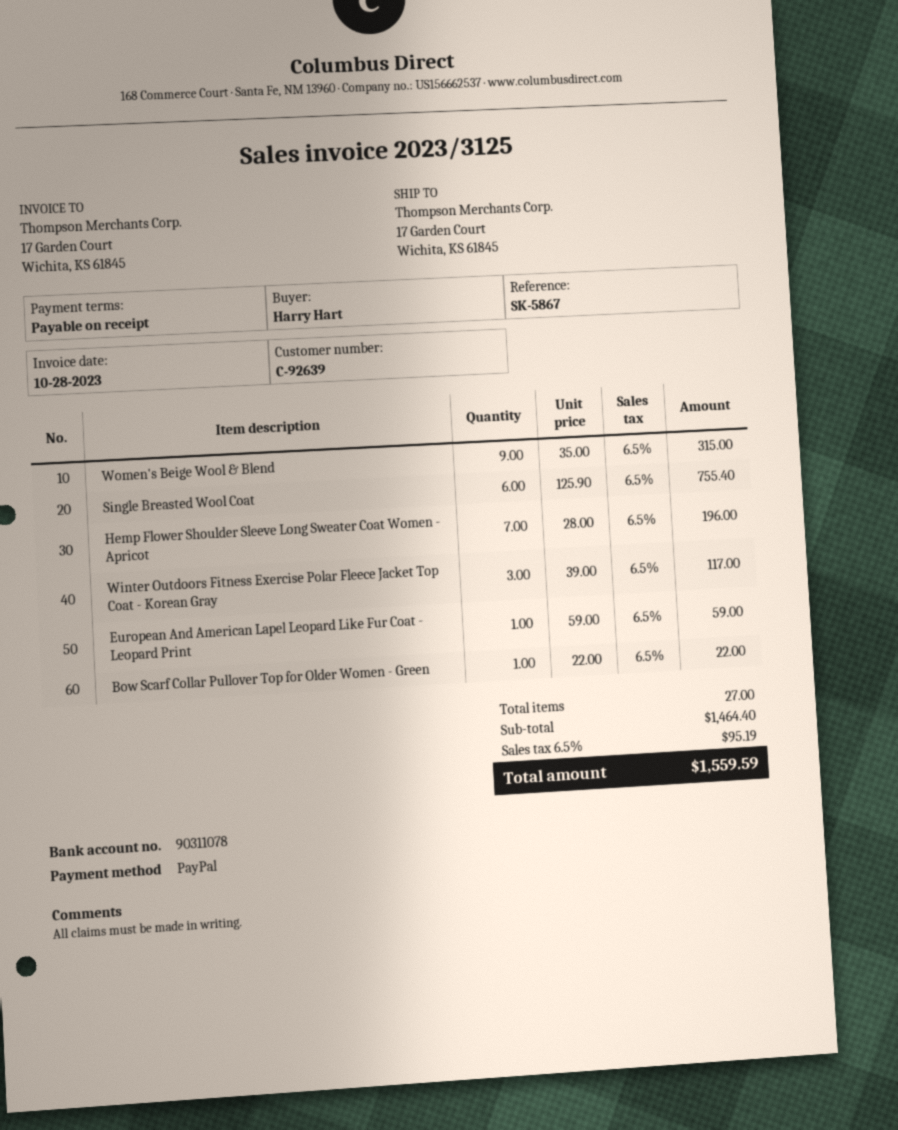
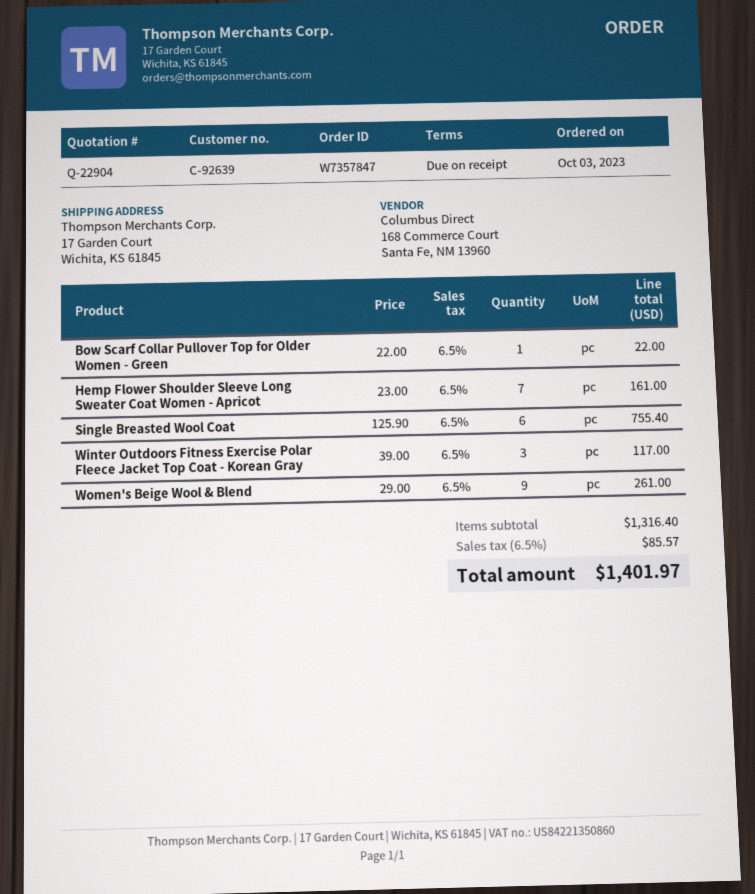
Women's Beige Wool & Blend: 9 x 35.00 = 315.00 -> 9 x 29.00 = 261.00
Hemp Flower Shoulder Sleeve Long Sweater Coat Women - Apricot: 7 x 28.00 = 196.00 -> 7 x 23.00 = 161.00
European And American Lapel Leopard Like Fur Coat - Leopard Print: 1 x 59.00 = 59.00 -> none
subtotal: 1464.40 -> 1316.40
tax: 6.5% = 95.19 -> 6.5% = 85.57
total: 1559.59 -> 1401.97

